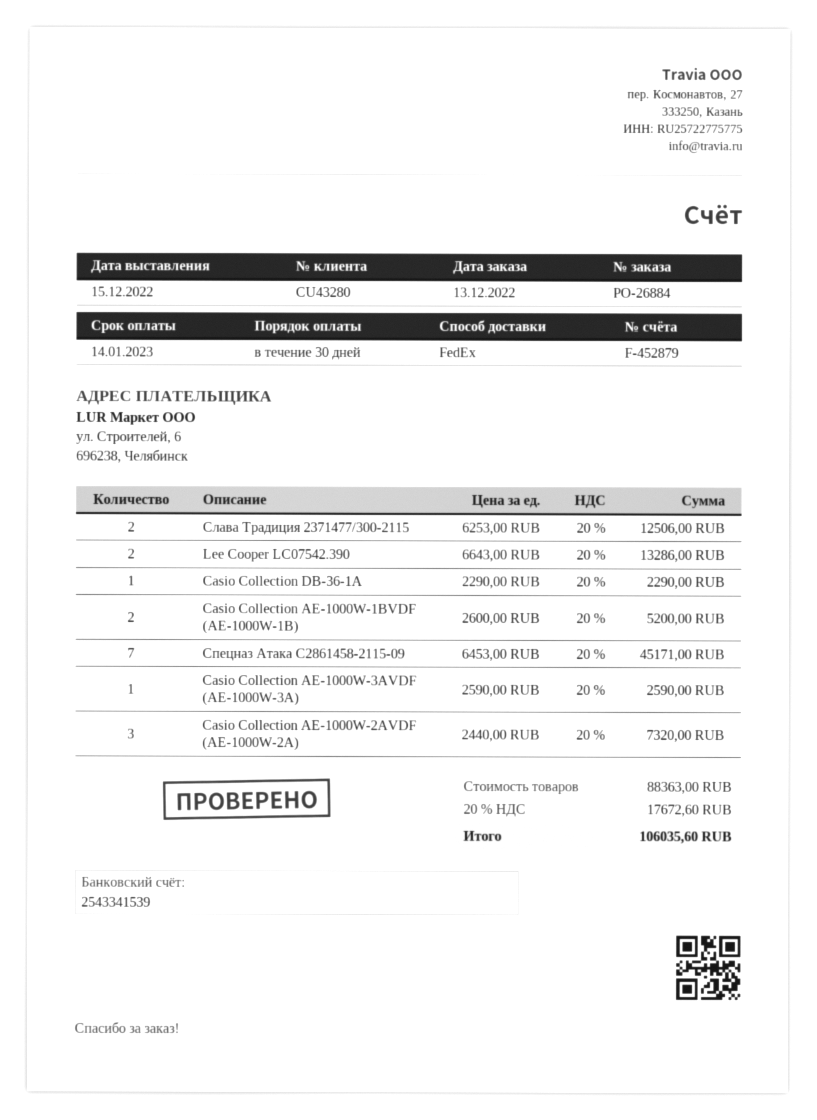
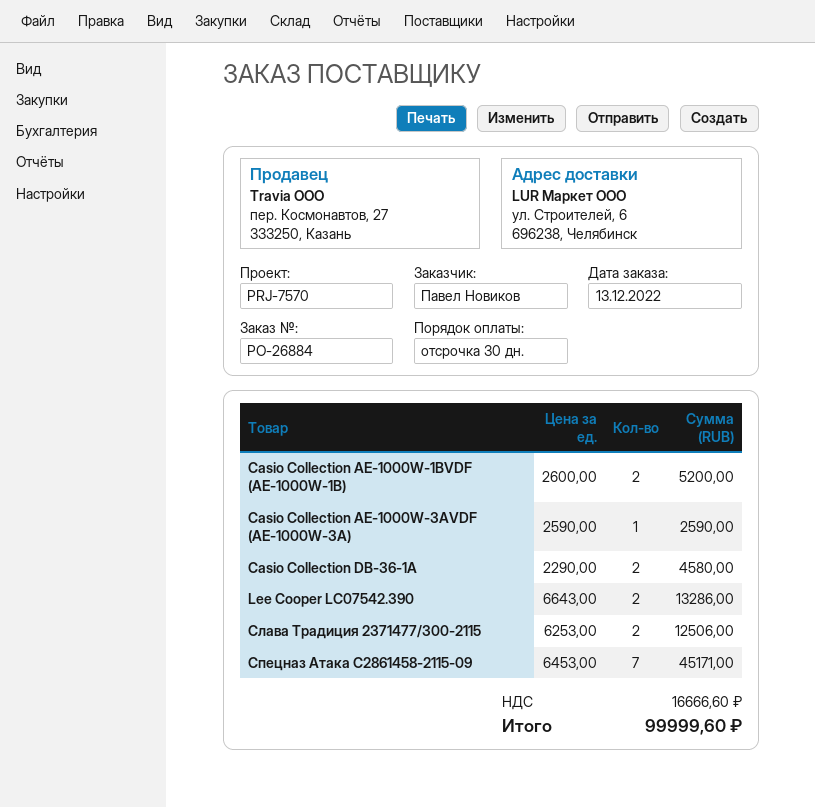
Casio Collection DB-36-1A: 1 x 2290.00 = 2290.00 -> 2 x 2290.00 = 4580.00
Casio Collection AE-1000W-2AVDF (AE-1000W-2A): 3 x 2440.00 = 7320.00 -> none
tax: 17672.60 -> 16666.60
total: 106035.60 -> 99999.60

